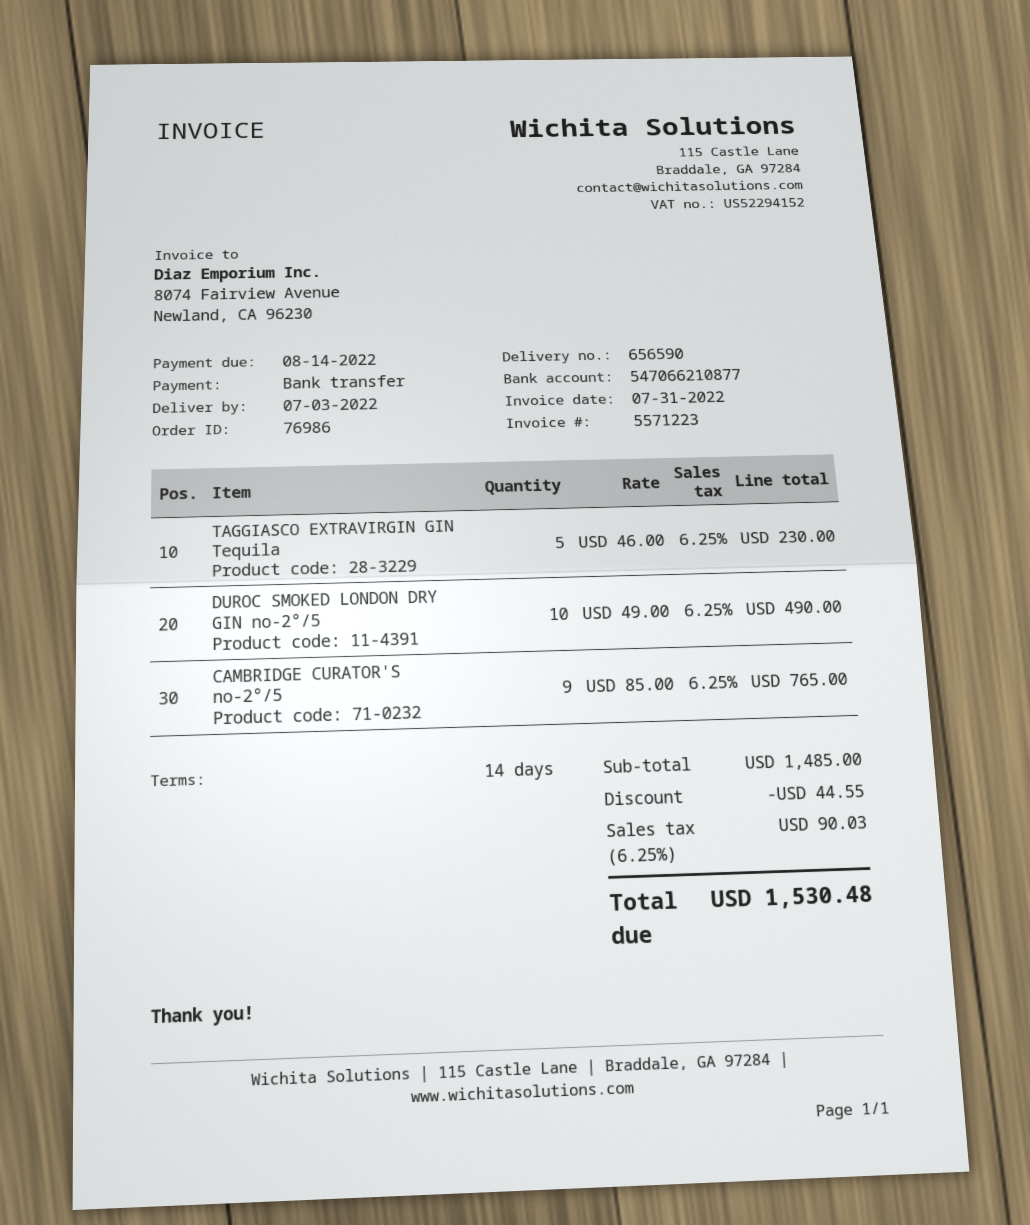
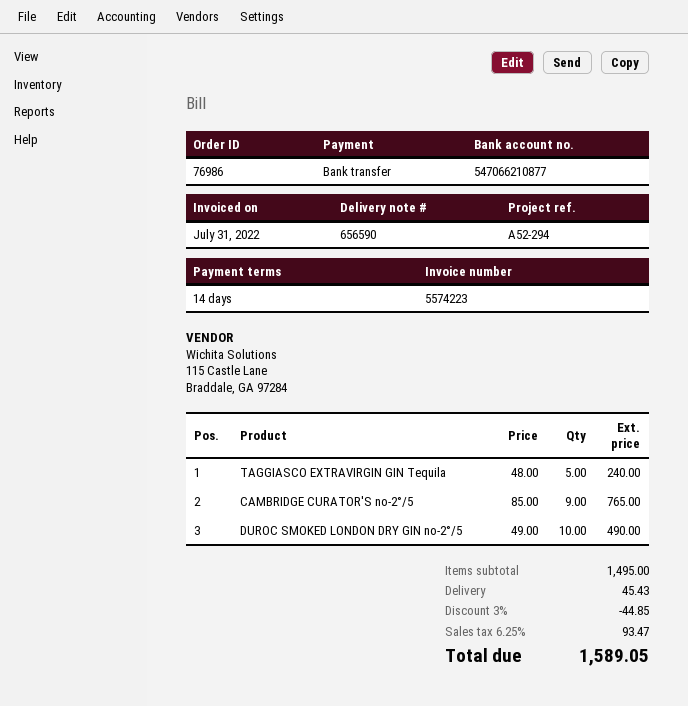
invoice number: 5571223 -> 5574223
TAGGIASCO EXTRAVIRGIN GIN Tequila: 5 x 46.00 = 230.00 -> 5 x 48.00 = 240.00
subtotal: 1485.00 -> 1495.00
discount: 44.55 -> 44.85
shipping: none -> 45.43
tax: 6.25% = 90.03 -> 6.25% = 93.47
total: 1530.48 -> 1589.05

